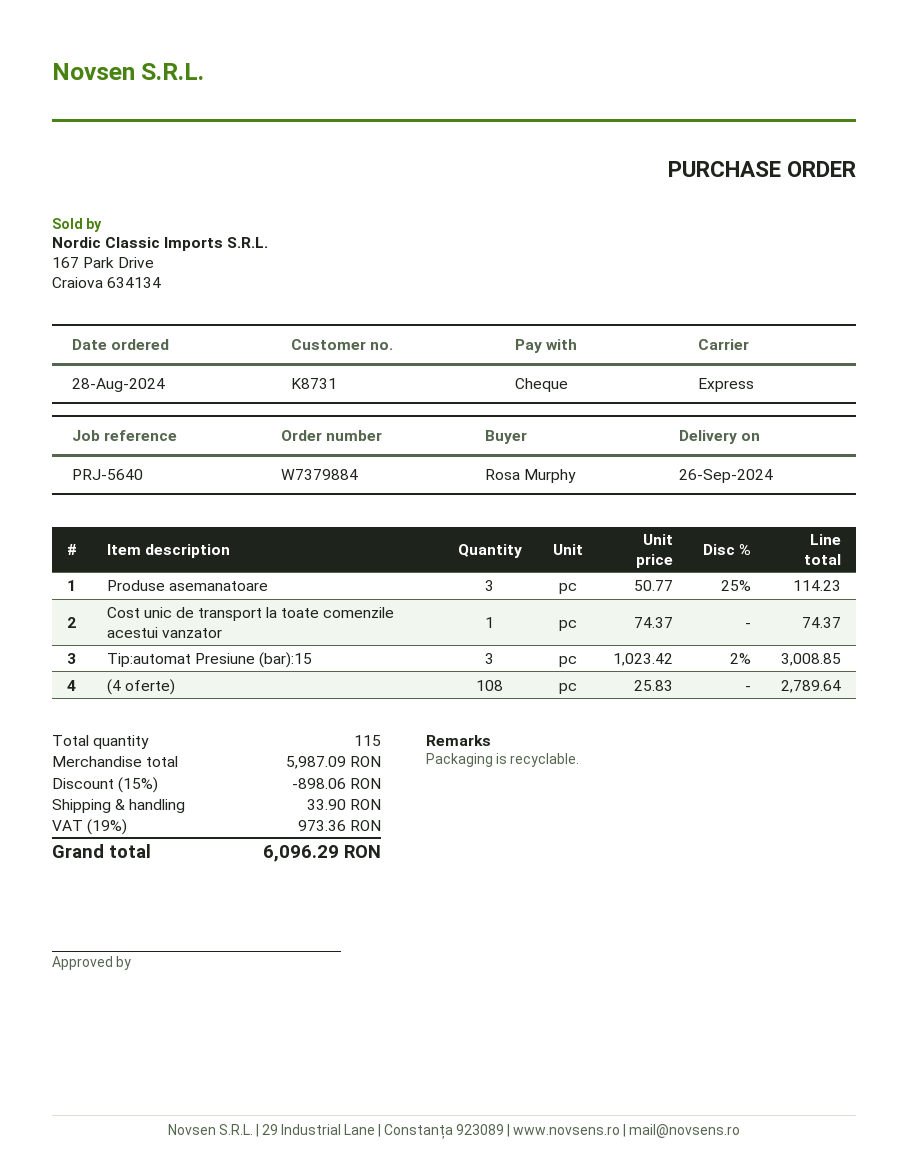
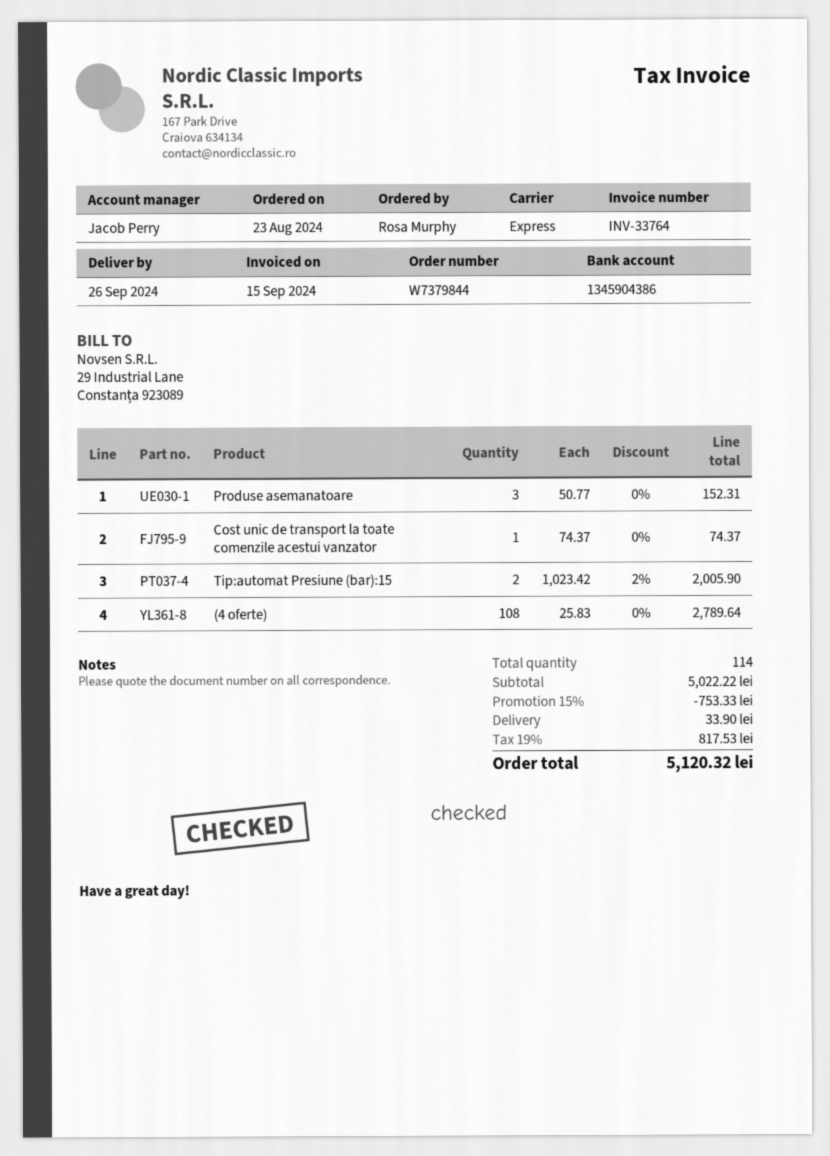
order number: W7379884 -> W7379844
order date: 2024-08-28 -> 2024-08-23
Produse asemanatoare: 3 x 50.77 - 25% = 114.23 -> 3 x 50.77 = 152.31
Tip:automat Presiune (bar):15: 3 x 1023.42 - 2% = 3008.85 -> 2 x 1023.42 - 2% = 2005.90
total quantity: 115 -> 114
subtotal: 5987.09 -> 5022.22
discount: 15% = 898.06 -> 15% = 753.33
tax: 19% = 973.36 -> 19% = 817.53
total: 6096.29 -> 5120.32

